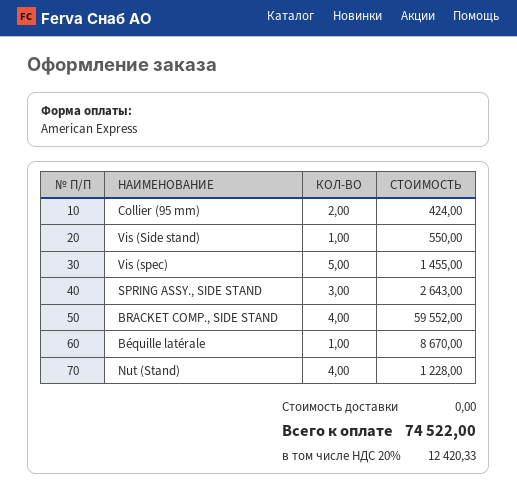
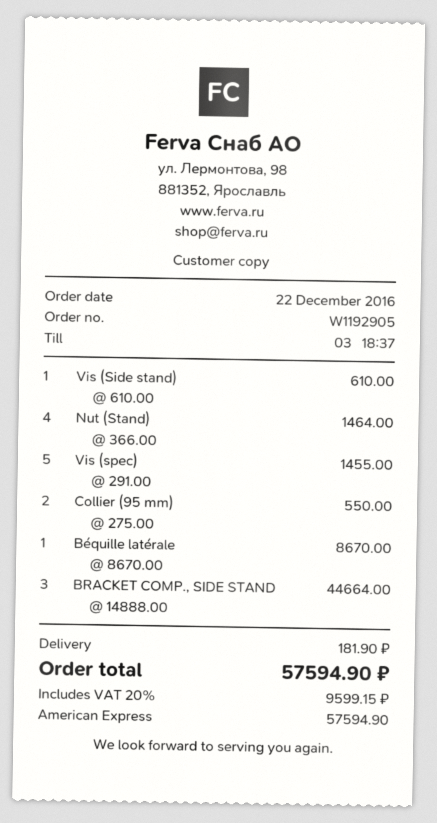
Collier (95 mm): 2 for 424.00 -> 2 for 550.00
Vis (Side stand): 1 for 550.00 -> 1 for 610.00
SPRING ASSY., SIDE STAND: 3 for 2643.00 -> none
BRACKET COMP., SIDE STAND: 4 for 59552.00 -> 3 for 44664.00
Nut (Stand): 4 for 1228.00 -> 4 for 1464.00
shipping: 0.00 -> 181.90
tax: 20% = 12420.33 -> 20% = 9599.15
total: 74522.00 -> 57594.90

